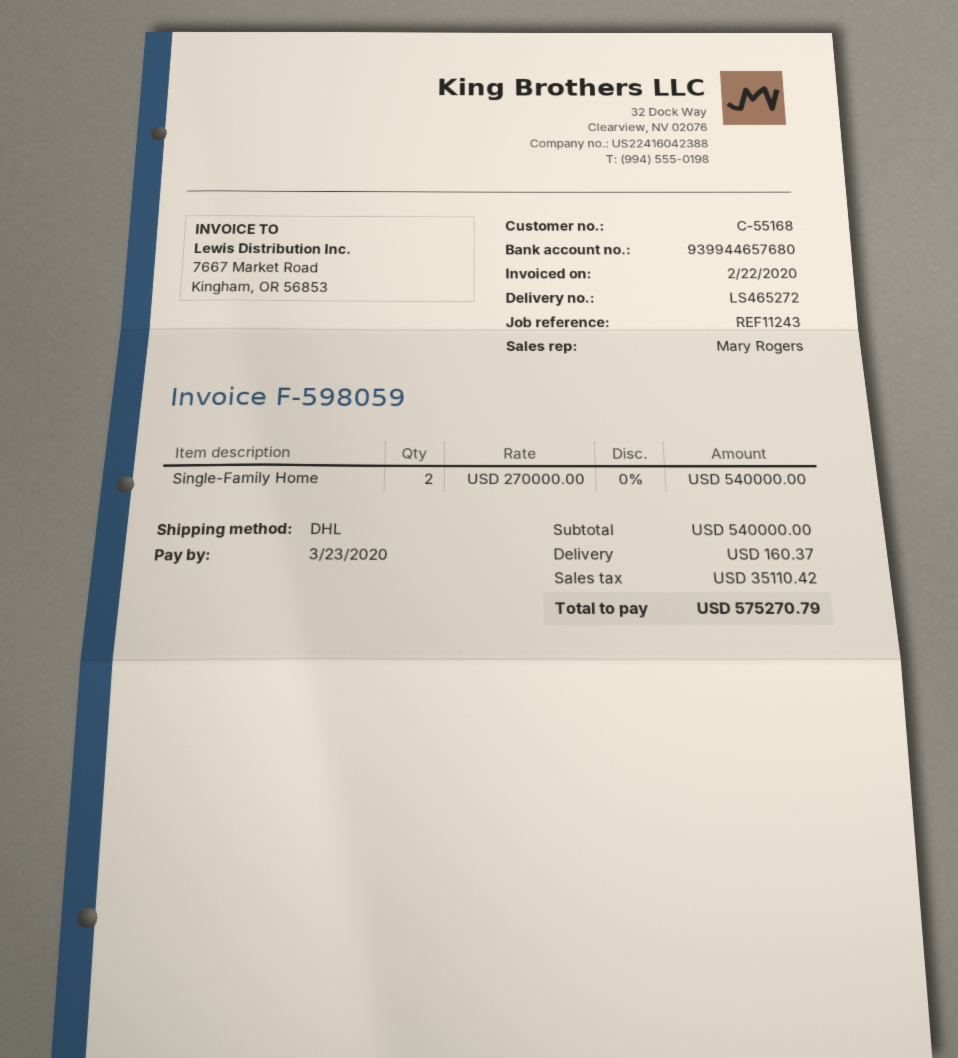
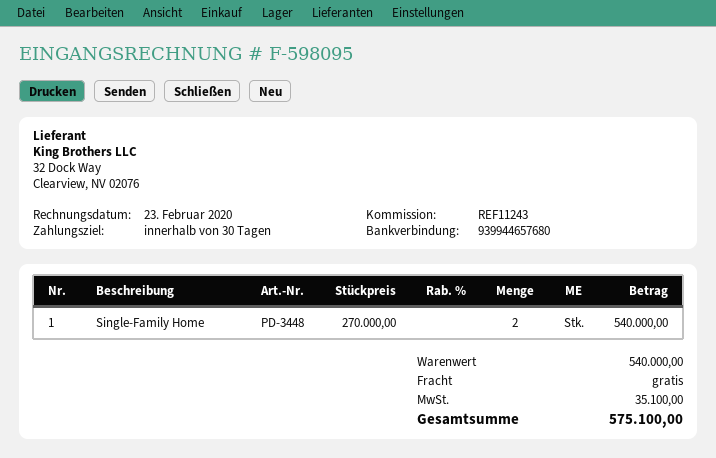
invoice number: F-598059 -> F-598095
invoice date: 2020-02-22 -> 2020-02-23
shipping: 160.37 -> 0.00
tax: 35110.42 -> 35100.00
total: 575270.79 -> 575100.00

